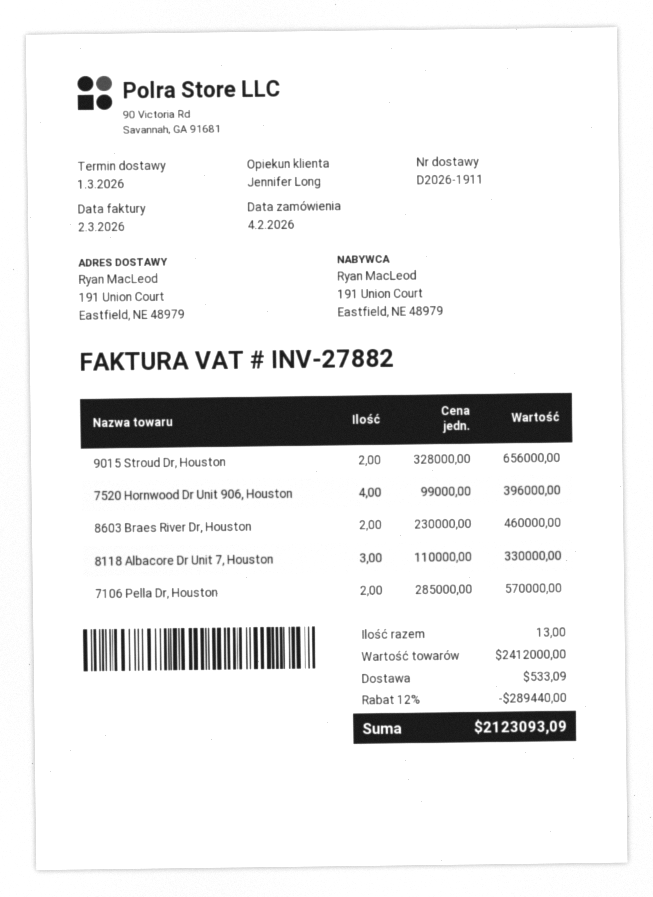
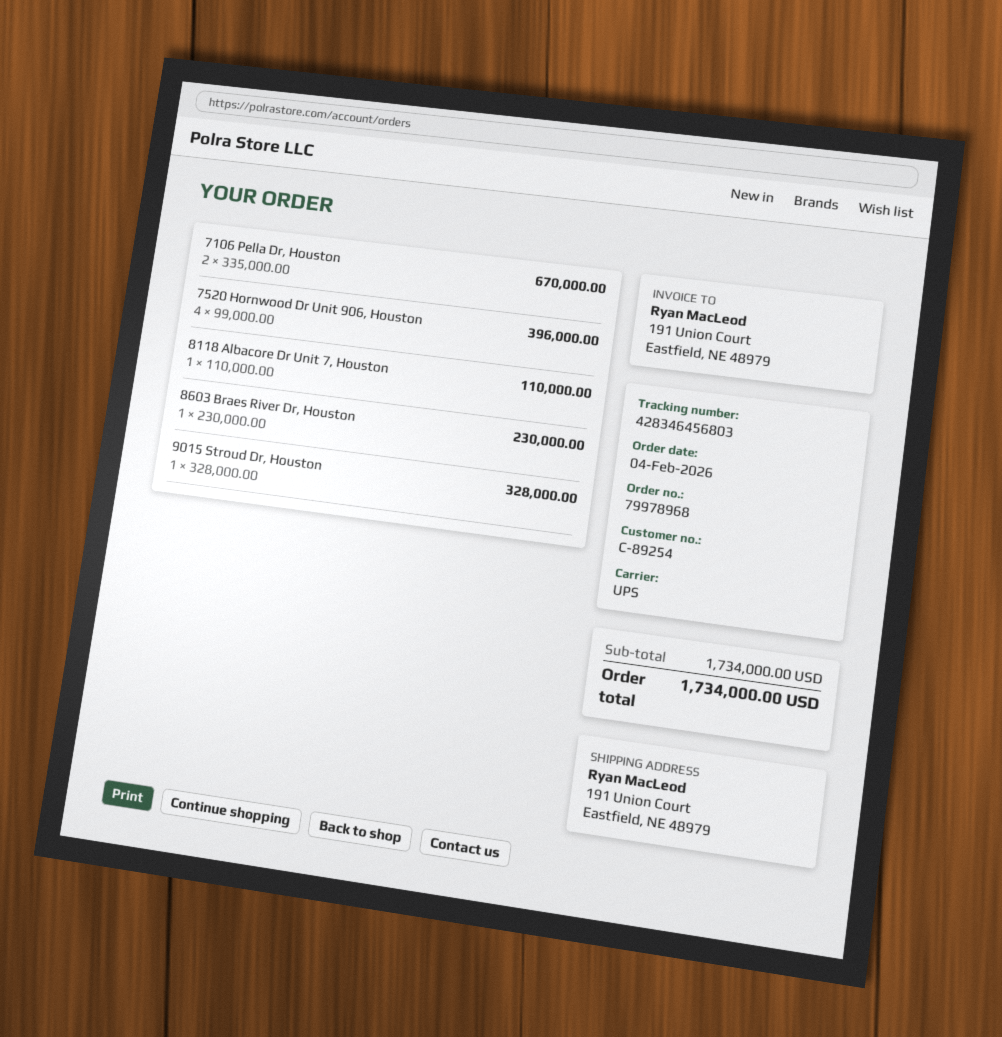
9015 Stroud Dr, Houston: 2 x 328000.00 = 656000.00 -> 1 x 328000.00 = 328000.00
8603 Braes River Dr, Houston: 2 x 230000.00 = 460000.00 -> 1 x 230000.00 = 230000.00
8118 Albacore Dr Unit 7, Houston: 3 x 110000.00 = 330000.00 -> 1 x 110000.00 = 110000.00
7106 Pella Dr, Houston: 2 x 285000.00 = 570000.00 -> 2 x 335000.00 = 670000.00
subtotal: 2412000.00 -> 1734000.00
discount: 12% = 289440.00 -> none
shipping: 533.09 -> none
total: 2123093.09 -> 1734000.00

